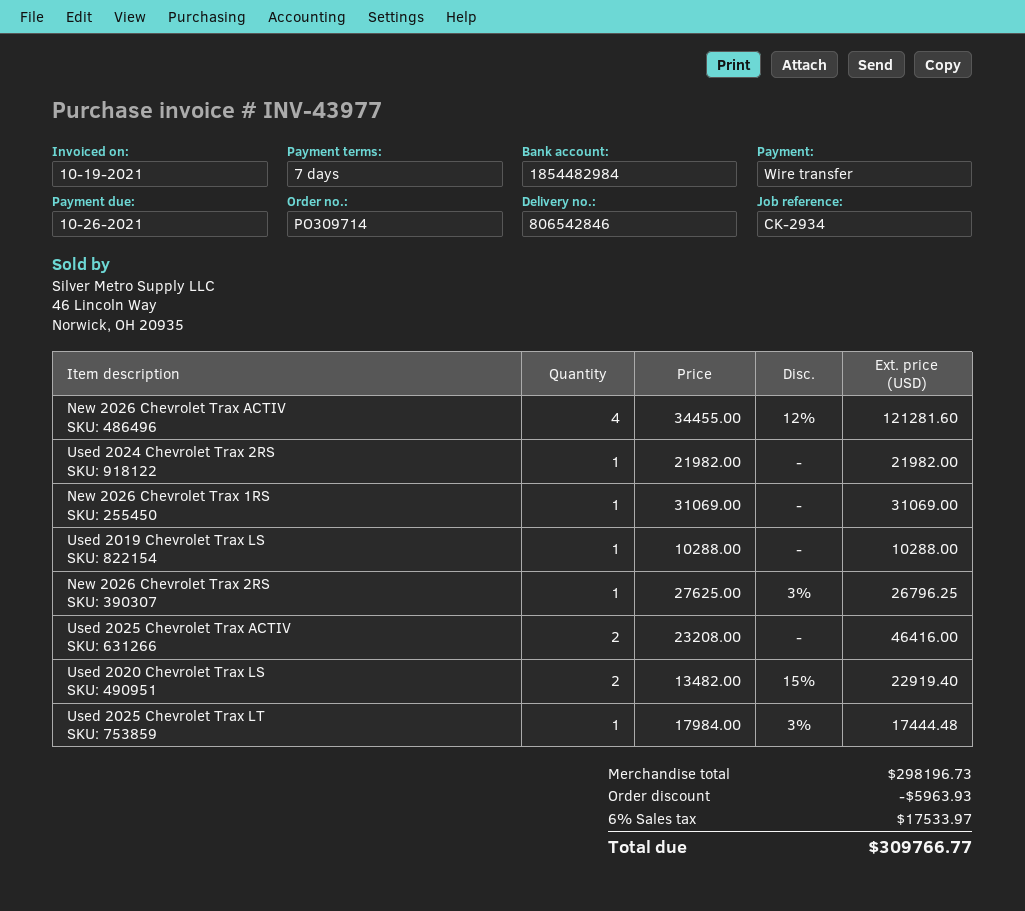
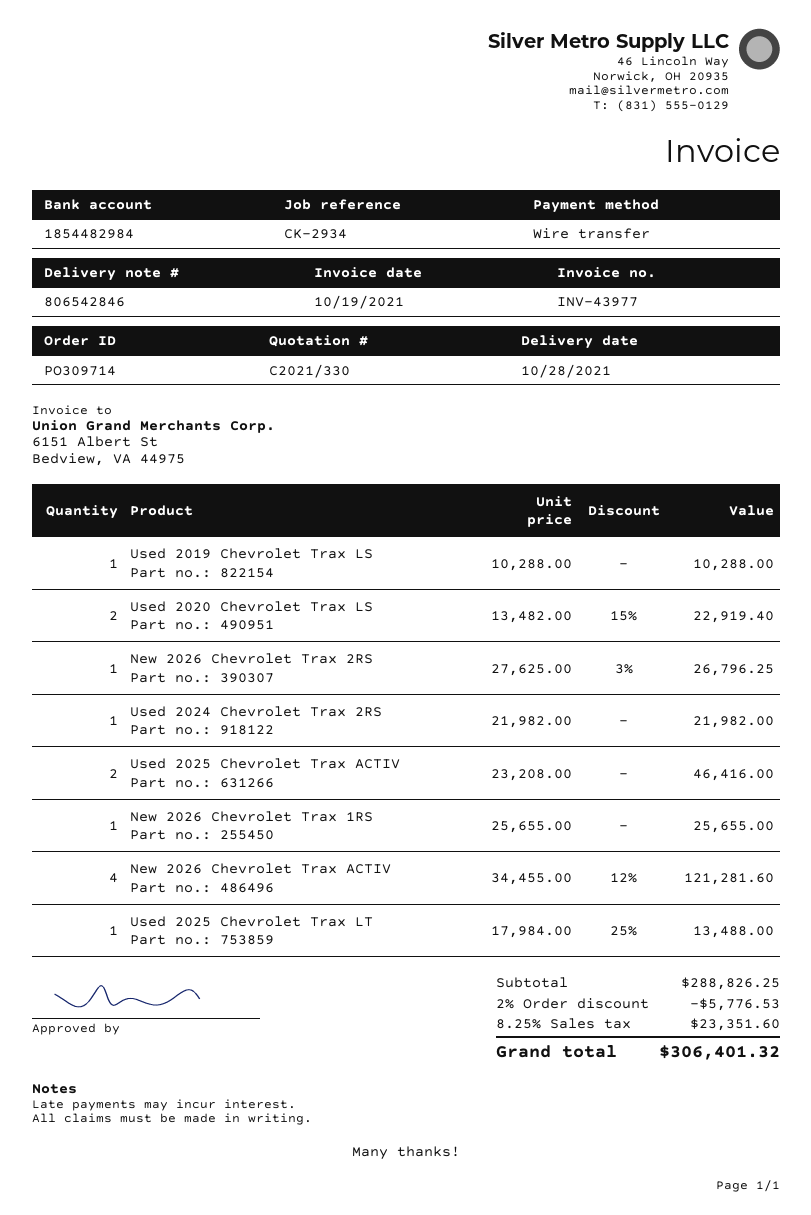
New 2026 Chevrolet Trax 1RS: 1 x 31069.00 = 31069.00 -> 1 x 25655.00 = 25655.00
Used 2025 Chevrolet Trax LT: 1 x 17984.00 - 3% = 17444.48 -> 1 x 17984.00 - 25% = 13488.00
subtotal: 298196.73 -> 288826.25
discount: 5963.93 -> 5776.53
tax: 6% = 17533.97 -> 8.25% = 23351.60
total: 309766.77 -> 306401.32

